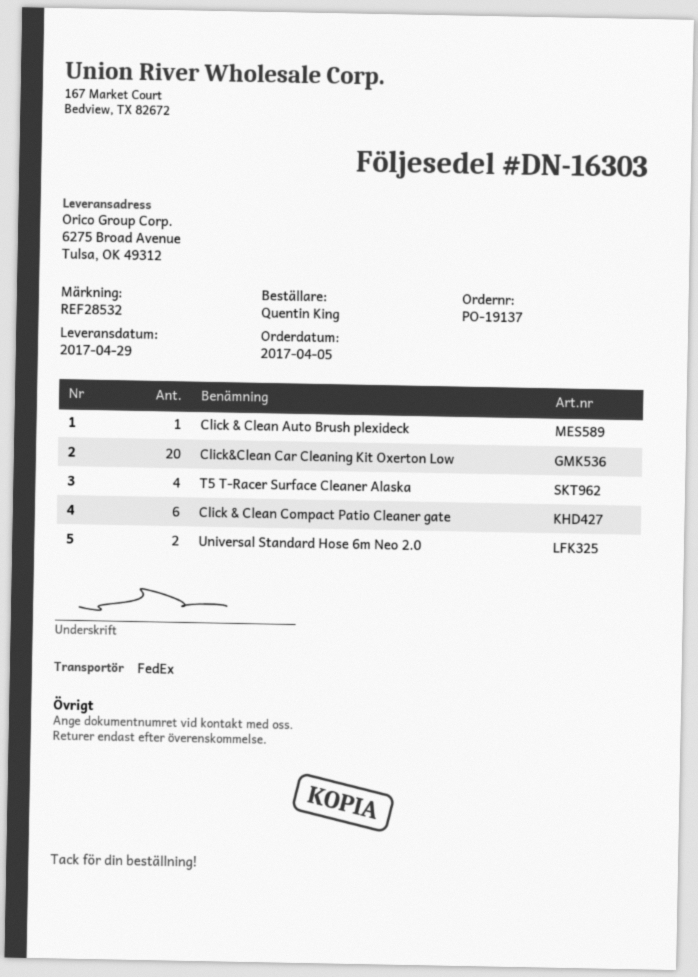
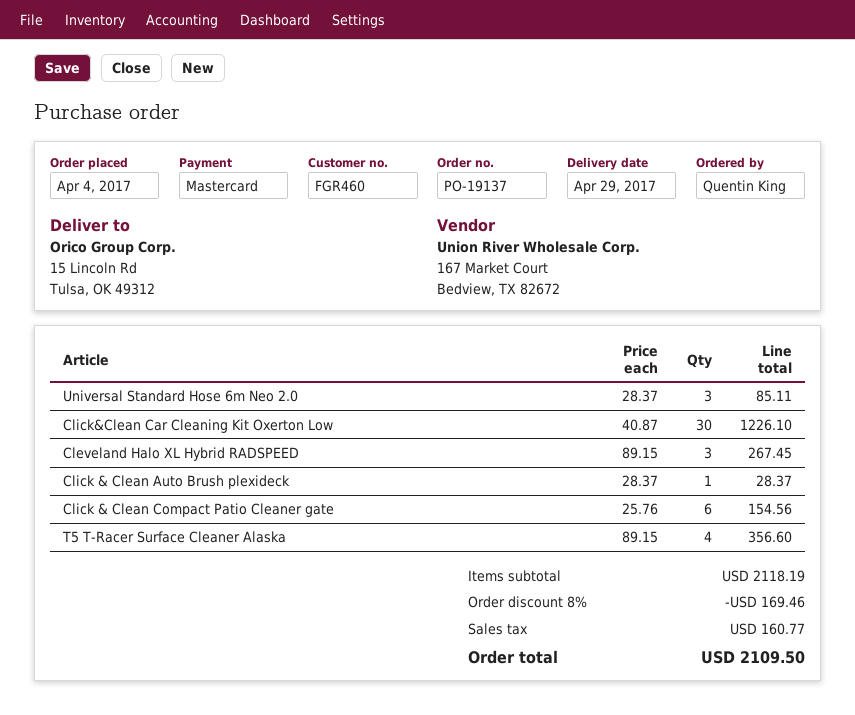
order date: 2017-04-05 -> 2017-04-04
ship to: 6275 Broad Avenue, Tulsa, OK 49312 -> 15 Lincoln Rd, Tulsa, OK 49312
Click&Clean Car Cleaning Kit Oxerton Low: 20 -> 30
Universal Standard Hose 6m Neo 2.0: 2 -> 3
Cleveland Halo XL Hybrid RADSPEED: none -> 3

